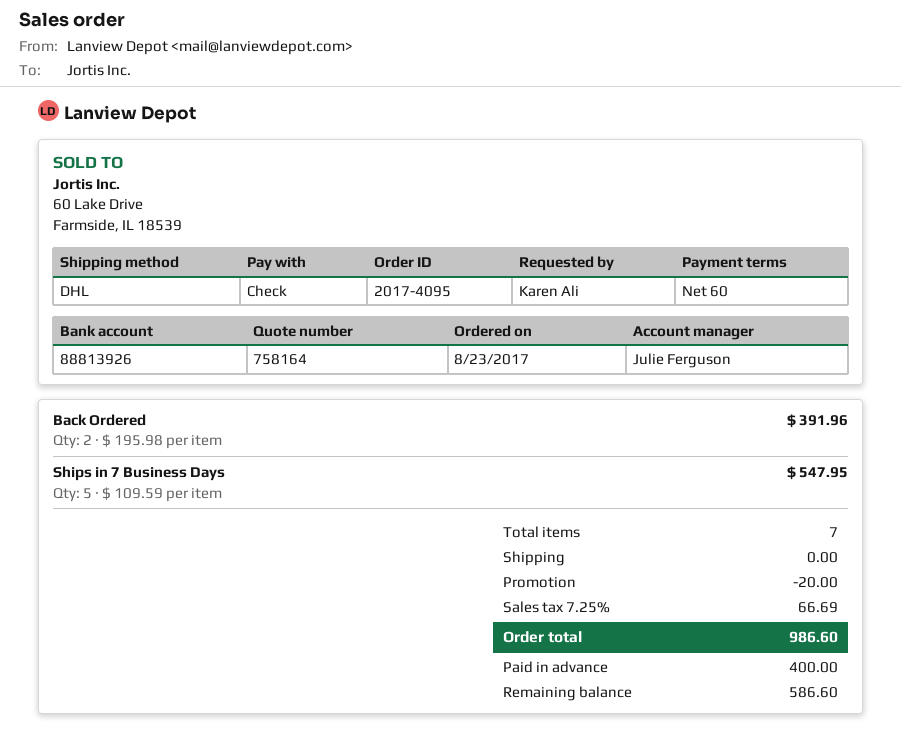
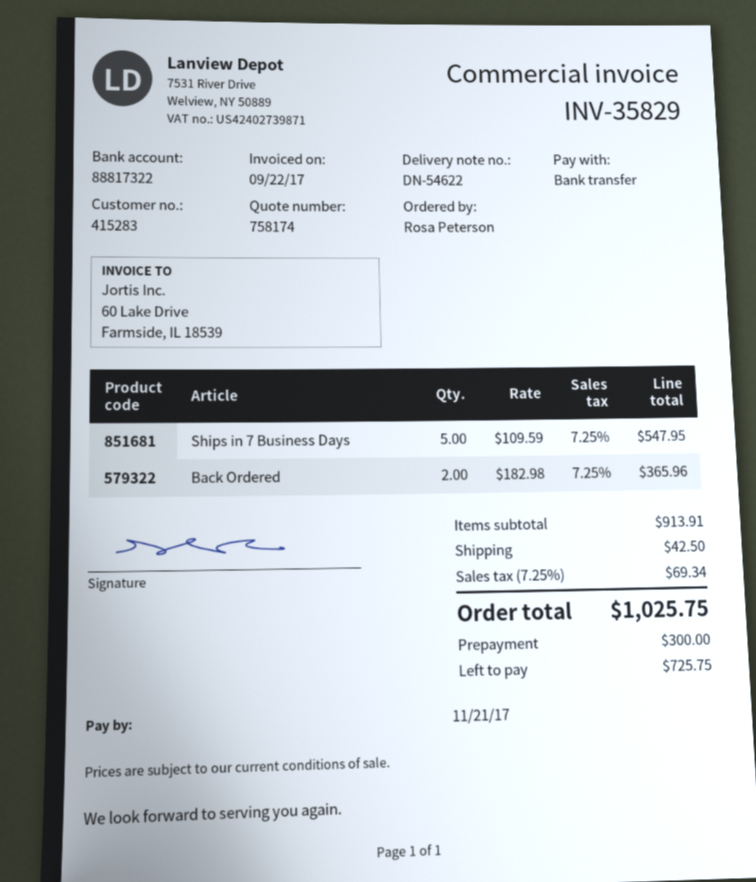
quote number: 758164 -> 758174
ordered by: Karen Ali -> Rosa Peterson
payment method: cheque -> bank transfer
bank account: 88813926 -> 88817322
Back Ordered: 2 x 195.98 = 391.96 -> 2 x 182.98 = 365.96
discount: 20.00 -> none
shipping: 0.00 -> 42.50
tax: 7.25% = 66.69 -> 7.25% = 69.34
total: 986.60 -> 1025.75
deposit: 400.00 -> 300.00
balance: 586.60 -> 725.75

